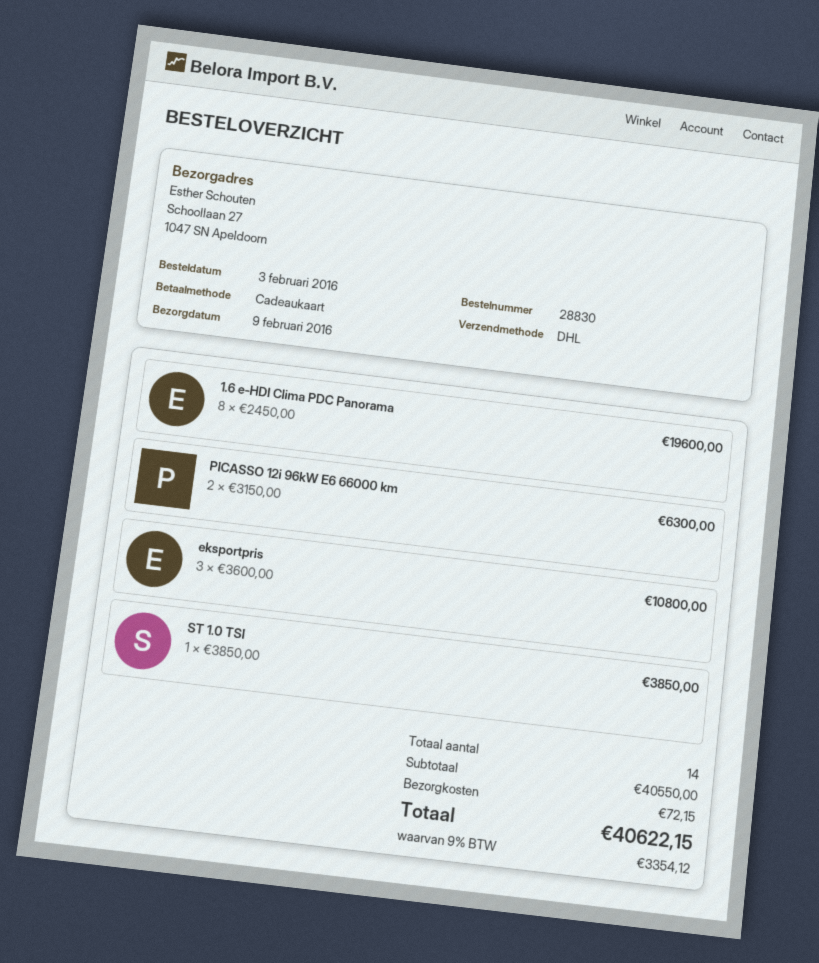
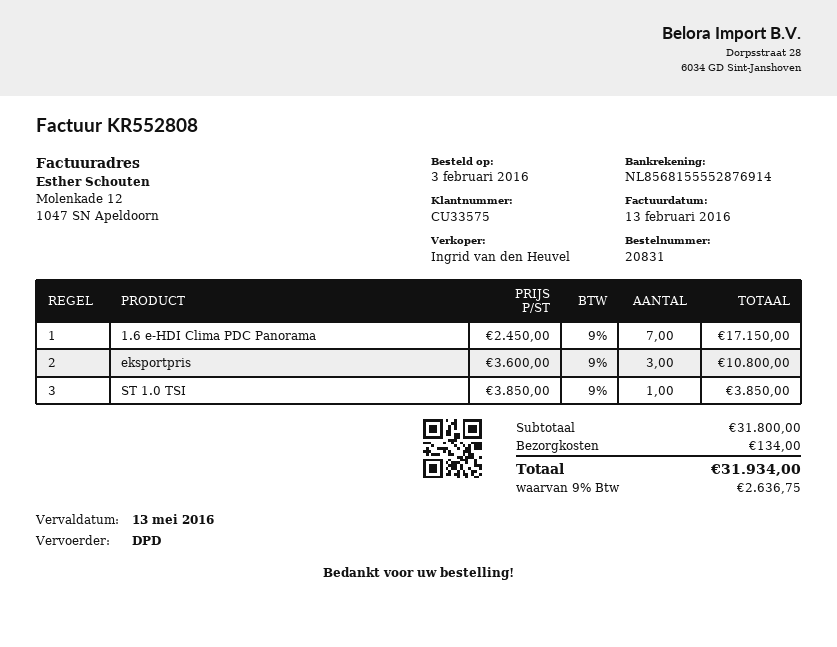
order number: 28830 -> 20831
shipping method: DHL -> DPD
1.6 e-HDI Clima PDC Panorama: 8 x 2450.00 = 19600.00 -> 7 x 2450.00 = 17150.00
PICASSO 12i 96kW E6 66000 km: 2 x 3150.00 = 6300.00 -> none
subtotal: 40550.00 -> 31800.00
shipping: 72.15 -> 134.00
tax: 9% = 3354.12 -> 9% = 2636.75
total: 40622.15 -> 31934.00

